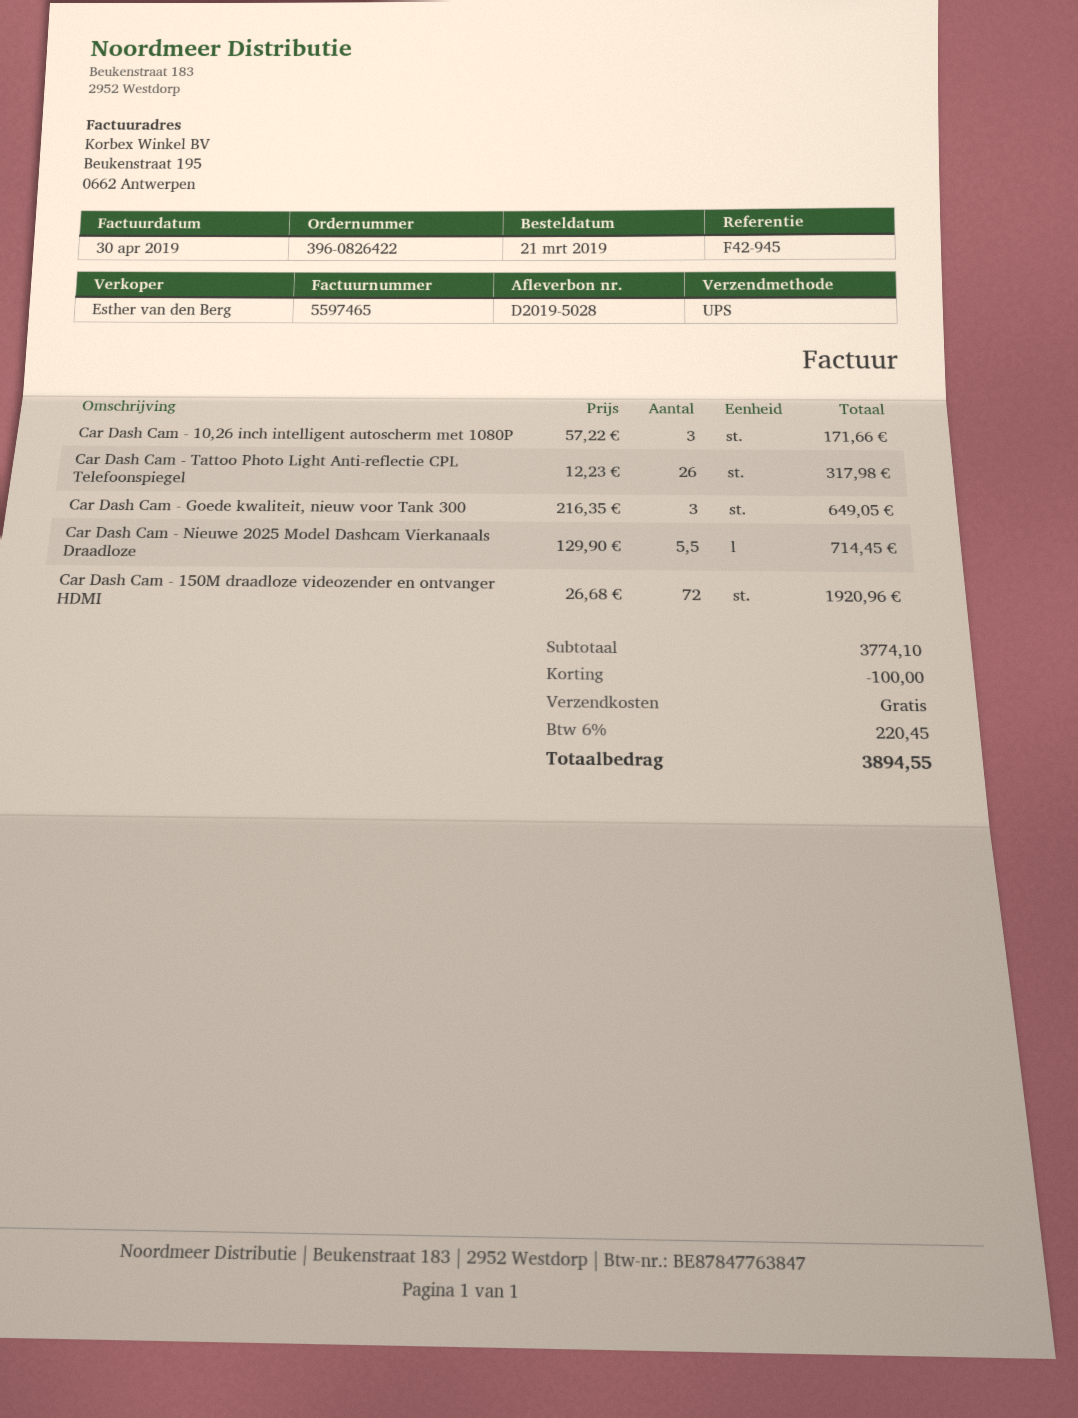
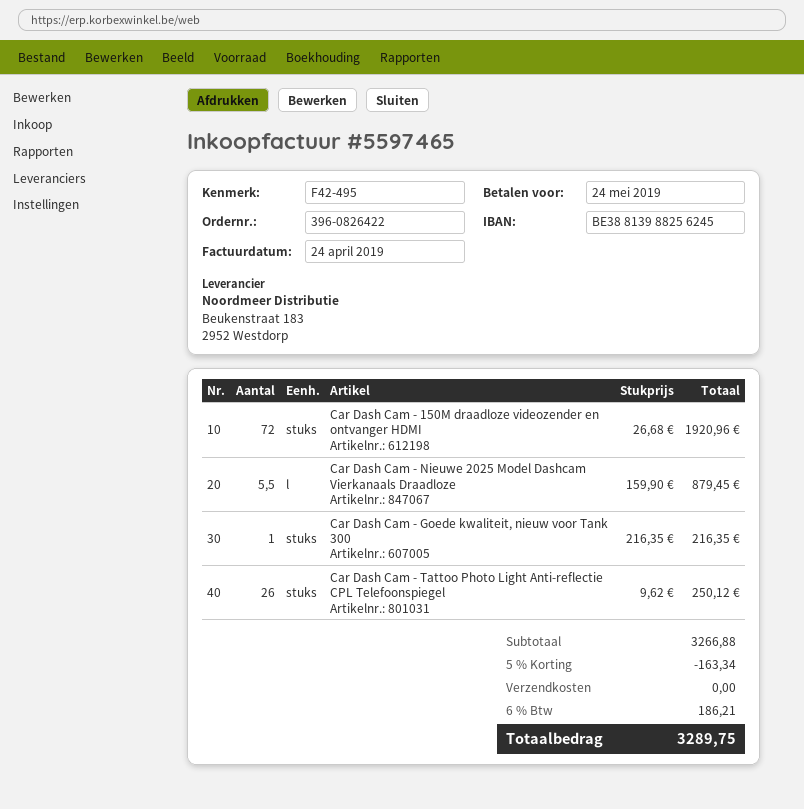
invoice date: 2019-04-30 -> 2019-04-24
reference: F42-945 -> F42-495
Car Dash Cam - 10,26 inch intelligent autoscherm met 1080P: 3 x 57.22 = 171.66 -> none
Car Dash Cam - Tattoo Photo Light Anti-reflectie CPL Telefoonspiegel: 26 x 12.23 = 317.98 -> 26 x 9.62 = 250.12
Car Dash Cam - Goede kwaliteit, nieuw voor Tank 300: 3 x 216.35 = 649.05 -> 1 x 216.35 = 216.35
Car Dash Cam - Nieuwe 2025 Model Dashcam Vierkanaals Draadloze: 5.5 x 129.90 = 714.45 -> 5.5 x 159.90 = 879.45
subtotal: 3774.10 -> 3266.88
discount: 100.00 -> 163.34
tax: 6% = 220.45 -> 6% = 186.21
total: 3894.55 -> 3289.75

